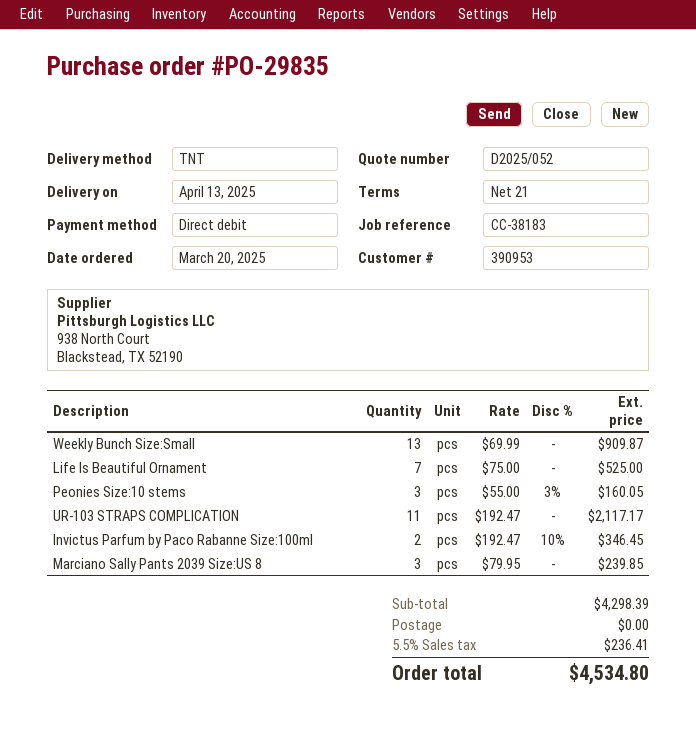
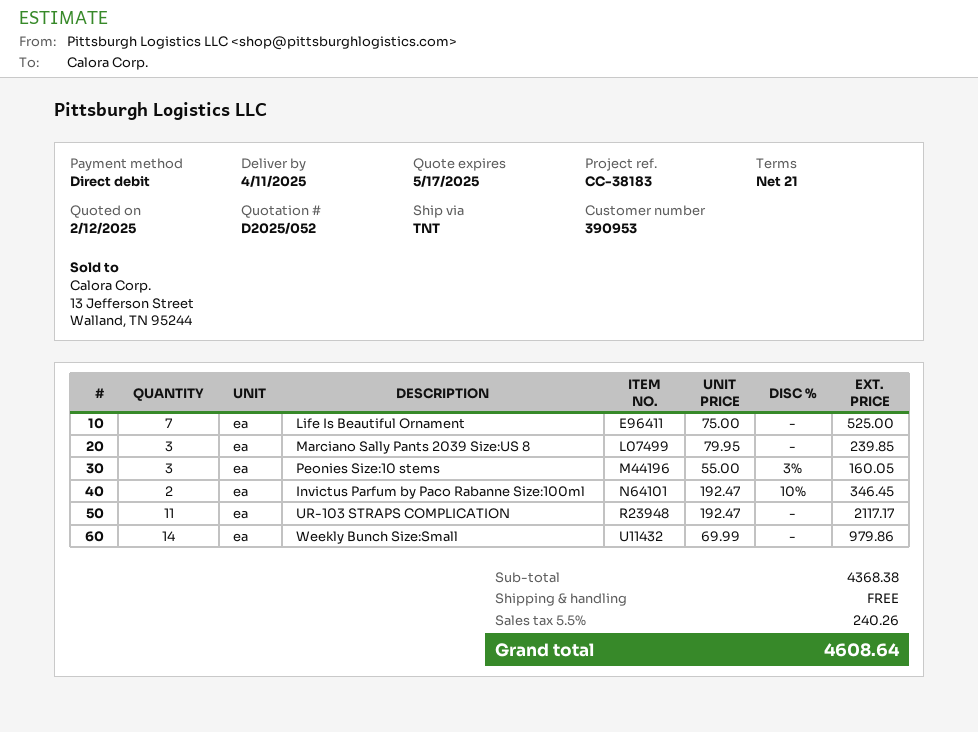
delivery date: 2025-04-13 -> 2025-04-11
Weekly Bunch Size:Small: 13 x 69.99 = 909.87 -> 14 x 69.99 = 979.86
subtotal: 4298.39 -> 4368.38
tax: 5.5% = 236.41 -> 5.5% = 240.26
total: 4534.80 -> 4608.64

